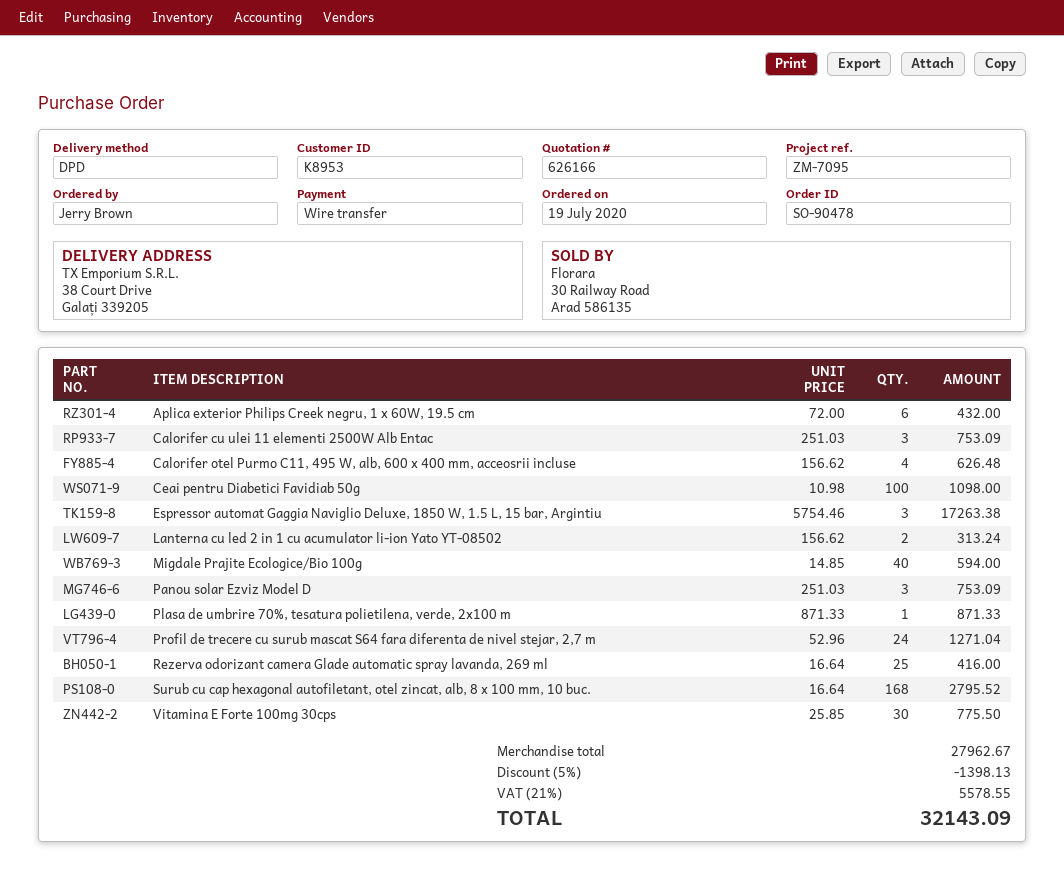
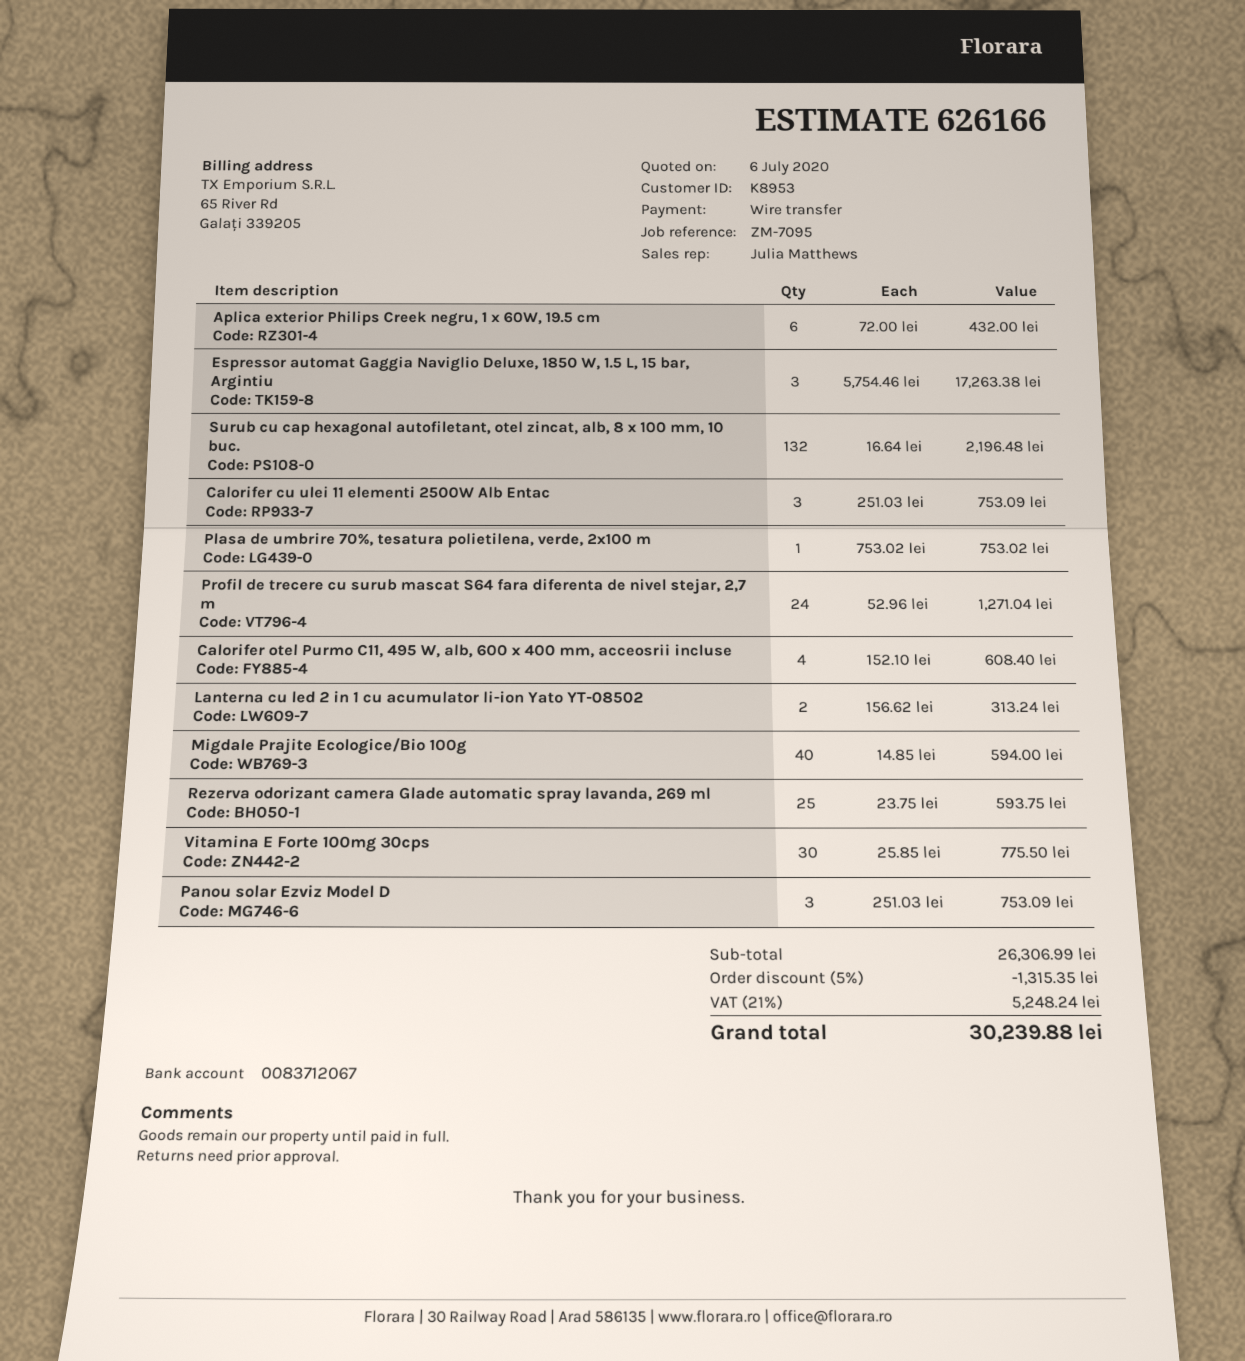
Calorifer otel Purmo C11, 495 W, alb, 600 x 400 mm, acceosrii incluse: 4 x 156.62 = 626.48 -> 4 x 152.10 = 608.40
Ceai pentru Diabetici Favidiab 50g: 100 x 10.98 = 1098.00 -> none
Plasa de umbrire 70%, tesatura polietilena, verde, 2x100 m: 1 x 871.33 = 871.33 -> 1 x 753.02 = 753.02
Rezerva odorizant camera Glade automatic spray lavanda, 269 ml: 25 x 16.64 = 416.00 -> 25 x 23.75 = 593.75
Surub cu cap hexagonal autofiletant, otel zincat, alb, 8 x 100 mm, 10 buc.: 168 x 16.64 = 2795.52 -> 132 x 16.64 = 2196.48
subtotal: 27962.67 -> 26306.99
discount: 5% = 1398.13 -> 5% = 1315.35
tax: 21% = 5578.55 -> 21% = 5248.24
total: 32143.09 -> 30239.88

